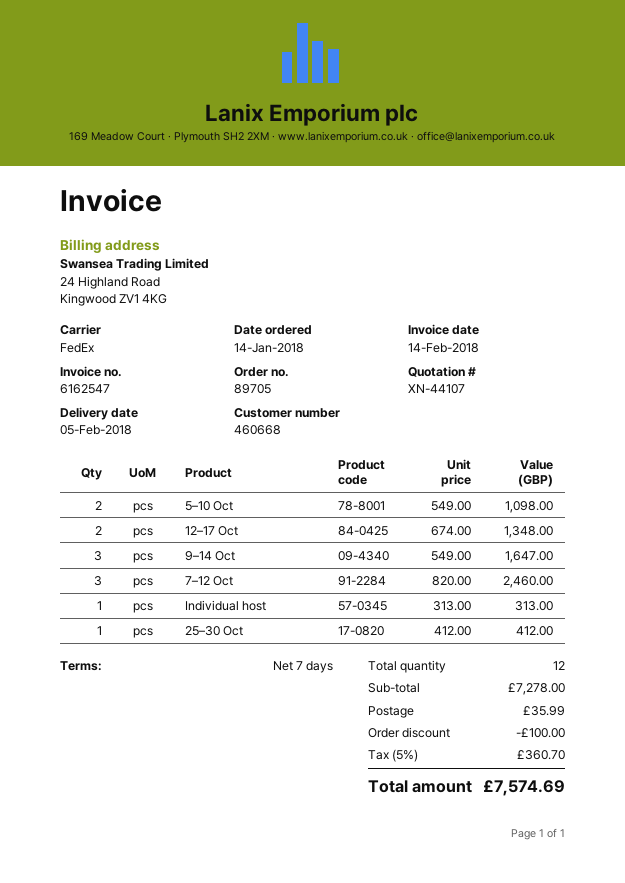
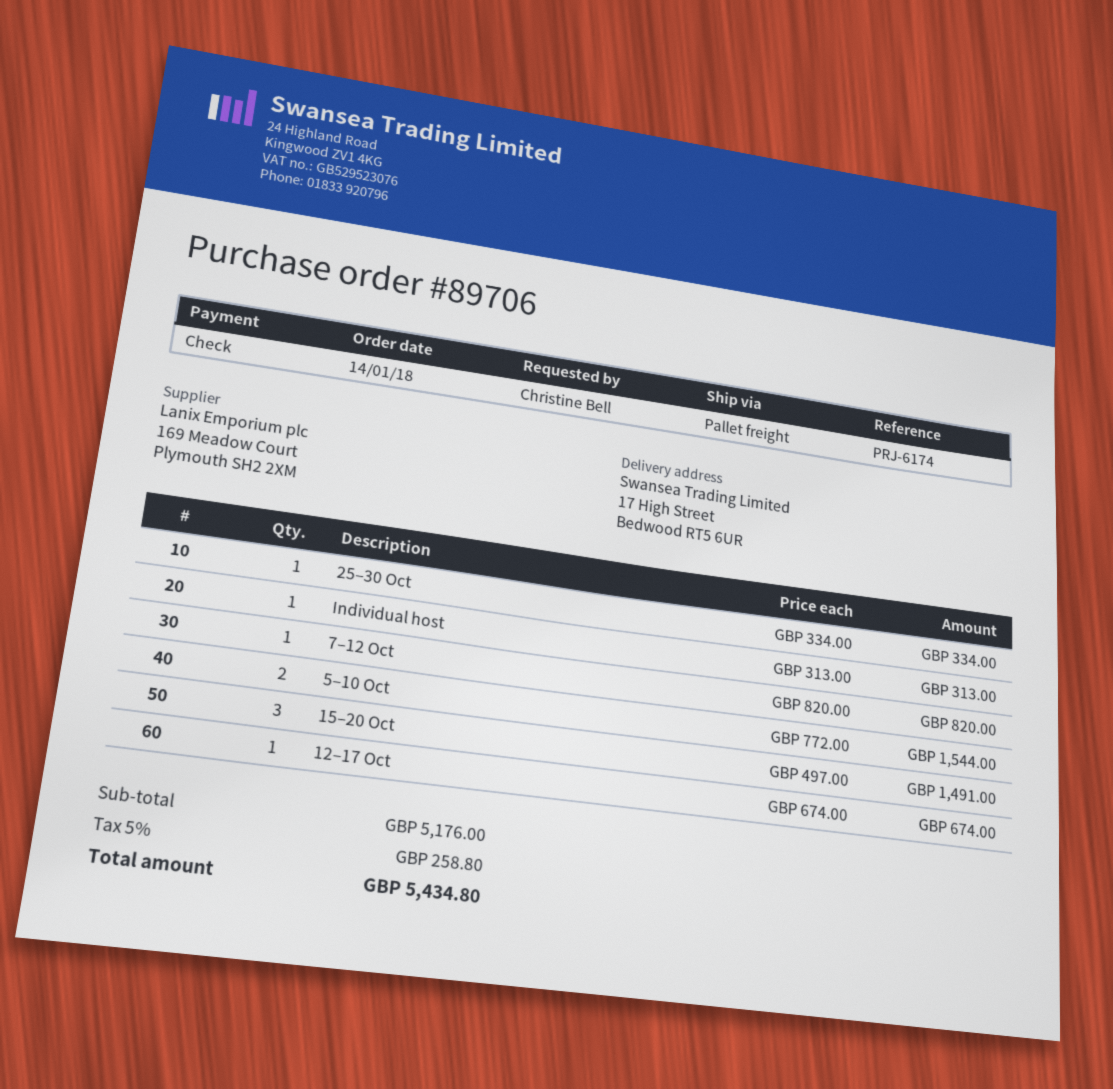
order number: 89705 -> 89706
shipping method: FedEx -> pallet freight
5–10 Oct: 2 x 549.00 = 1098.00 -> 2 x 772.00 = 1544.00
12–17 Oct: 2 x 674.00 = 1348.00 -> 1 x 674.00 = 674.00
9–14 Oct: 3 x 549.00 = 1647.00 -> none
7–12 Oct: 3 x 820.00 = 2460.00 -> 1 x 820.00 = 820.00
25–30 Oct: 1 x 412.00 = 412.00 -> 1 x 334.00 = 334.00
15–20 Oct: none -> 3 x 497.00 = 1491.00
subtotal: 7278.00 -> 5176.00
discount: 100.00 -> none
shipping: 35.99 -> none
tax: 5% = 360.70 -> 5% = 258.80
total: 7574.69 -> 5434.80

